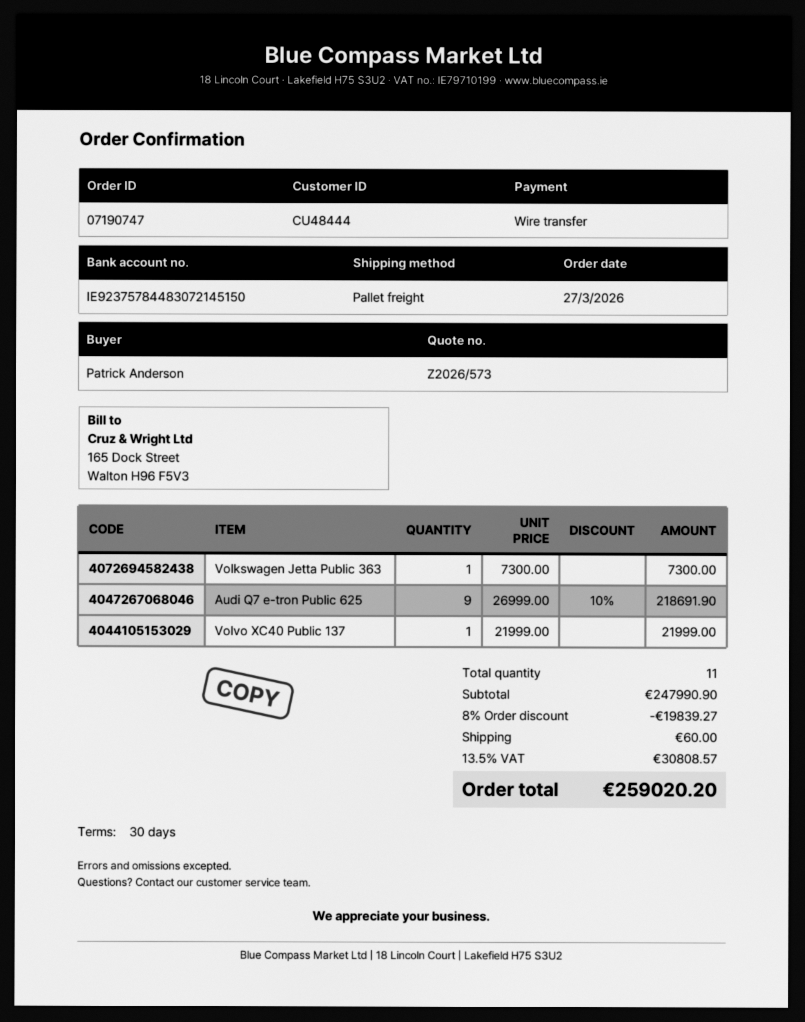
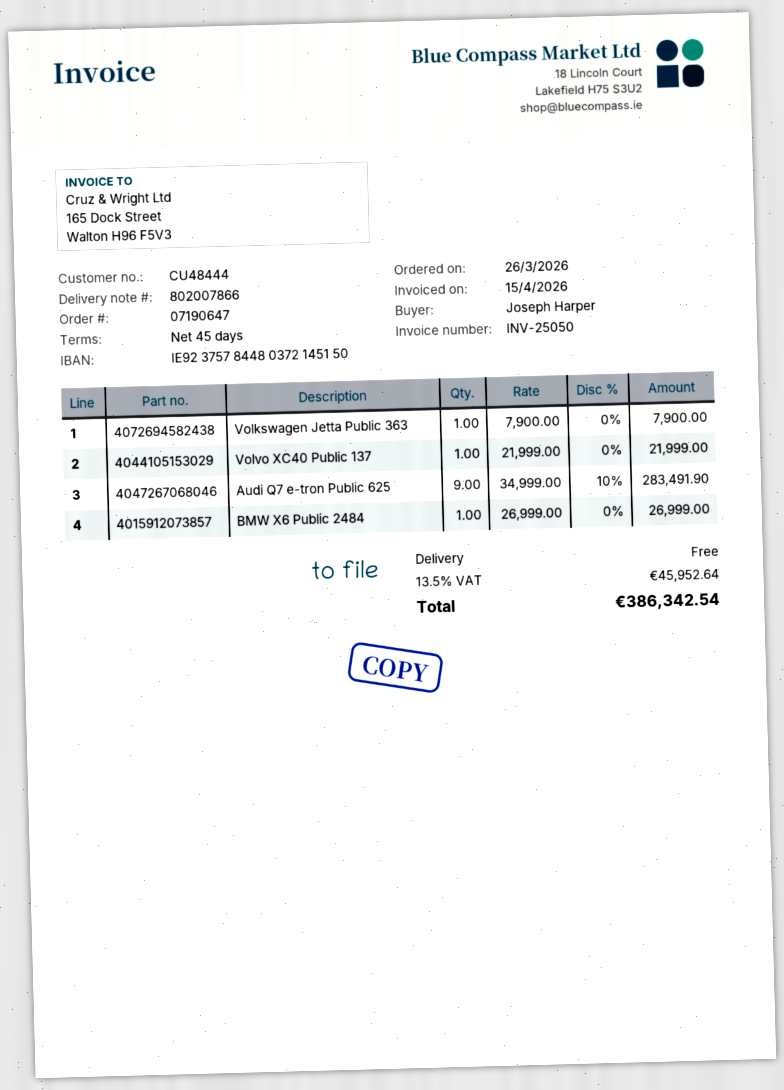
order number: 07190747 -> 07190647
order date: 2026-03-27 -> 2026-03-26
payment terms: 30 days -> 45 days
ordered by: Patrick Anderson -> Joseph Harper
bank account: IE92375784483072145150 -> IE92375784480372145150
Volkswagen Jetta Public 363: 1 x 7300.00 = 7300.00 -> 1 x 7900.00 = 7900.00
Audi Q7 e-tron Public 625: 9 x 26999.00 - 10% = 218691.90 -> 9 x 34999.00 - 10% = 283491.90
BMW X6 Public 2484: none -> 1 x 26999.00 = 26999.00
discount: 8% = 19839.27 -> none
shipping: 60.00 -> 0.00
tax: 13.5% = 30808.57 -> 13.5% = 45952.64
total: 259020.20 -> 386342.54

